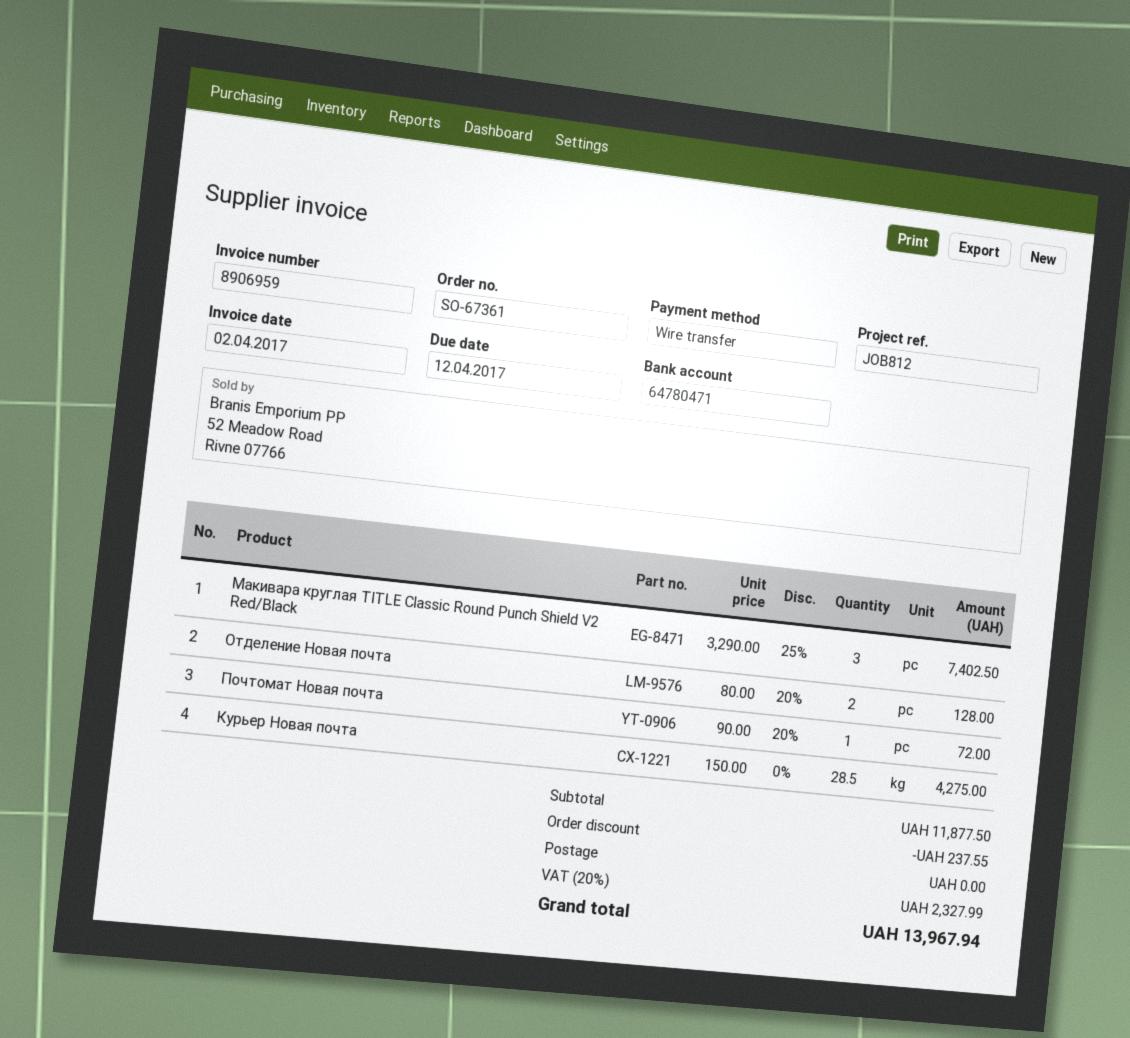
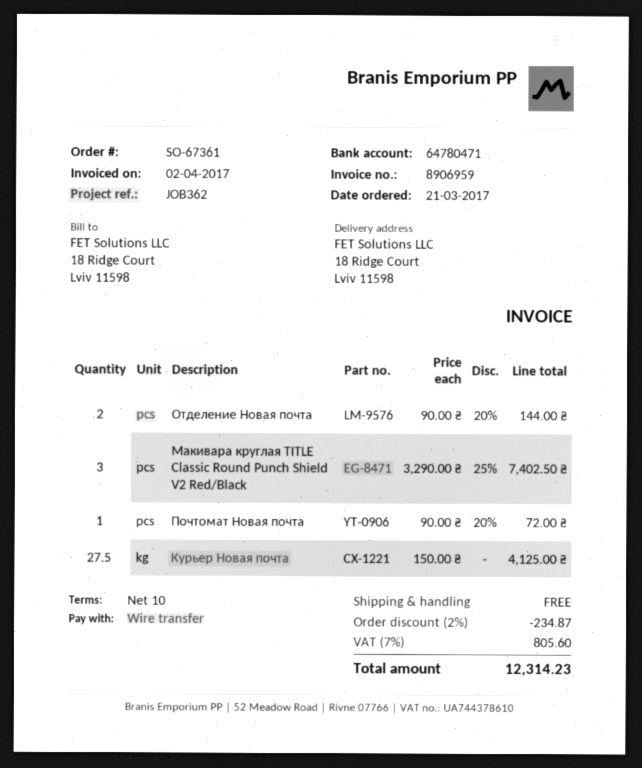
reference: JOB812 -> JOB362
Отделение Новая почта: 2 x 80.00 - 20% = 128.00 -> 2 x 90.00 - 20% = 144.00
Курьер Новая почта: 28.5 x 150.00 = 4275.00 -> 27.5 x 150.00 = 4125.00
discount: 237.55 -> 234.87
tax: 20% = 2327.99 -> 7% = 805.60
total: 13967.94 -> 12314.23

